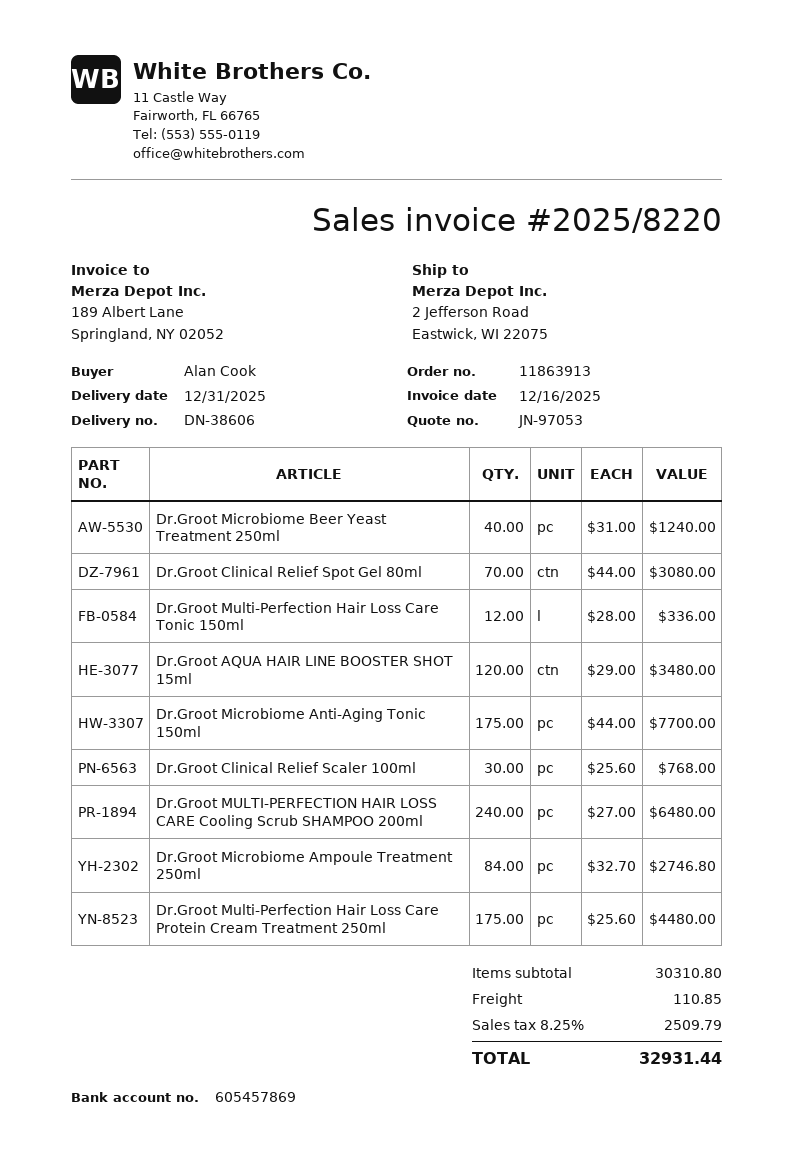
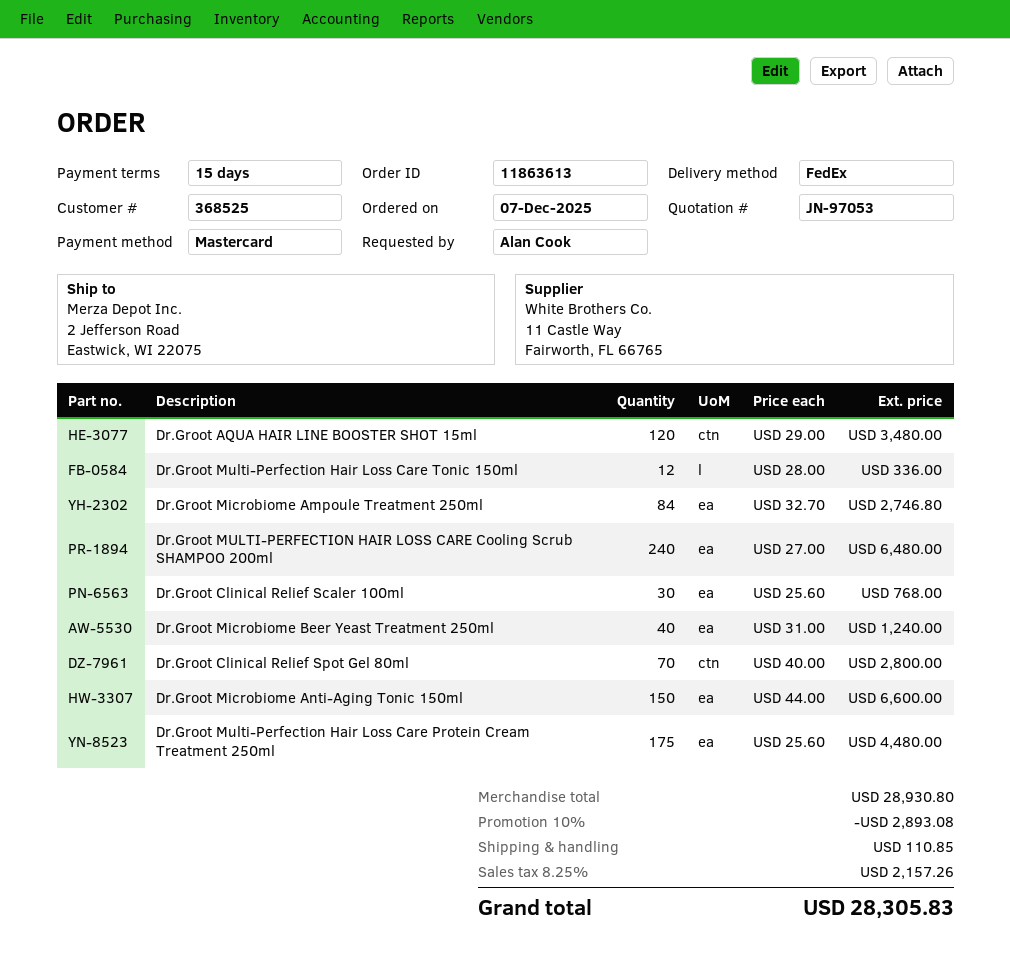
order number: 11863913 -> 11863613
Dr.Groot Clinical Relief Spot Gel 80ml: 70 x 44.00 = 3080.00 -> 70 x 40.00 = 2800.00
Dr.Groot Microbiome Anti-Aging Tonic 150ml: 175 x 44.00 = 7700.00 -> 150 x 44.00 = 6600.00
subtotal: 30310.80 -> 28930.80
discount: none -> 10% = 2893.08
tax: 8.25% = 2509.79 -> 8.25% = 2157.26
total: 32931.44 -> 28305.83

